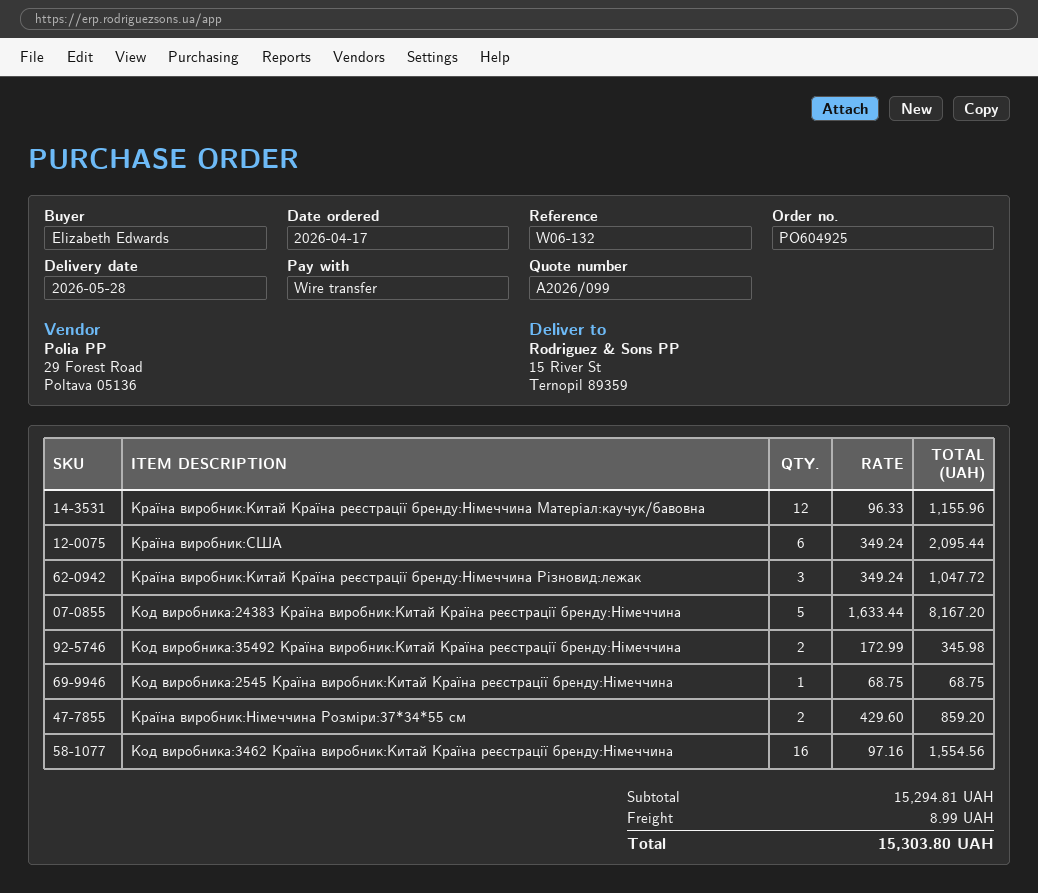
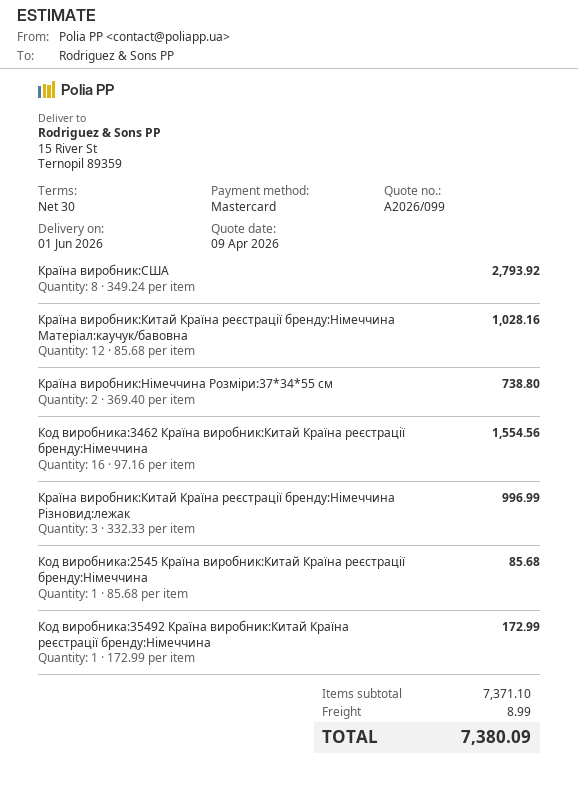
delivery date: 2026-05-28 -> 2026-06-01
payment method: bank transfer -> Mastercard
Країна виробник:Китай Країна реєстрації бренду:Німеччина Матеріал:каучук/бавовна: 12 x 96.33 = 1155.96 -> 12 x 85.68 = 1028.16
Країна виробник:США: 6 x 349.24 = 2095.44 -> 8 x 349.24 = 2793.92
Країна виробник:Китай Країна реєстрації бренду:Німеччина Різновид:лежак: 3 x 349.24 = 1047.72 -> 3 x 332.33 = 996.99
Код виробника:24383 Країна виробник:Китай Країна реєстрації бренду:Німеччина: 5 x 1633.44 = 8167.20 -> none
Код виробника:35492 Країна виробник:Китай Країна реєстрації бренду:Німеччина: 2 x 172.99 = 345.98 -> 1 x 172.99 = 172.99
Код виробника:2545 Країна виробник:Китай Країна реєстрації бренду:Німеччина: 1 x 68.75 = 68.75 -> 1 x 85.68 = 85.68
Країна виробник:Німеччина Розміри:37*34*55 см: 2 x 429.60 = 859.20 -> 2 x 369.40 = 738.80
subtotal: 15294.81 -> 7371.10
total: 15303.80 -> 7380.09

